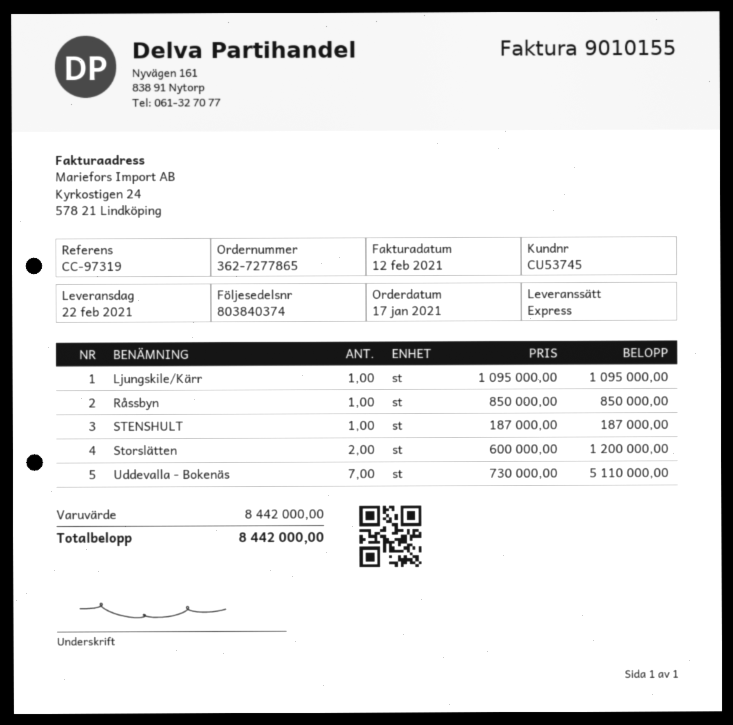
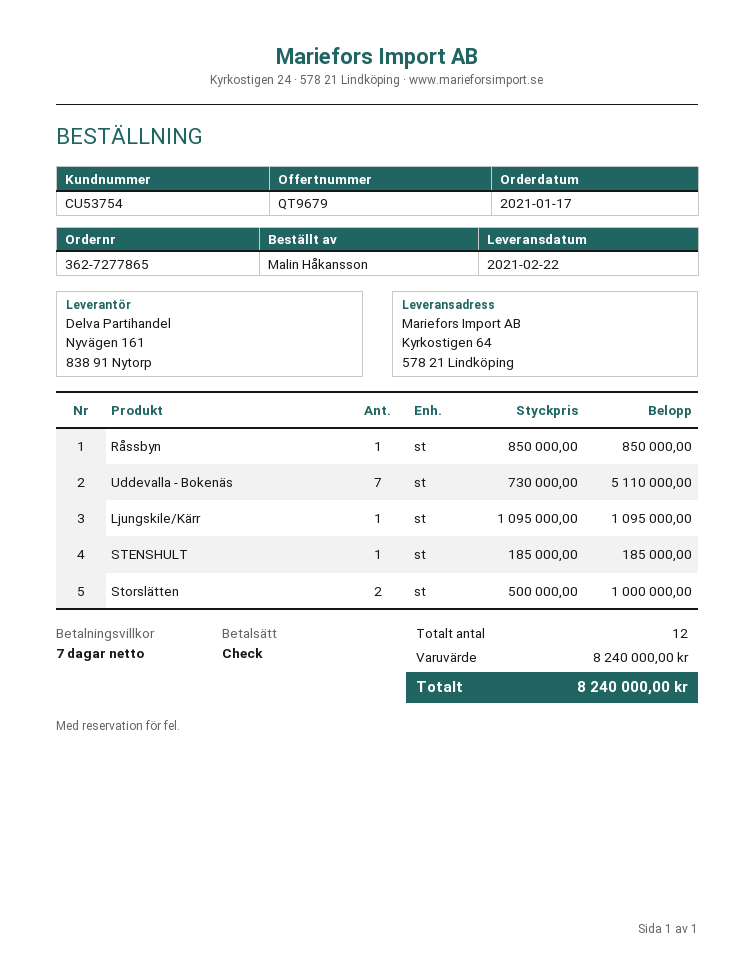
customer number: CU53745 -> CU53754
STENSHULT: 1 x 187000.00 = 187000.00 -> 1 x 185000.00 = 185000.00
Storslätten: 2 x 600000.00 = 1200000.00 -> 2 x 500000.00 = 1000000.00
subtotal: 8442000.00 -> 8240000.00
total: 8442000.00 -> 8240000.00

